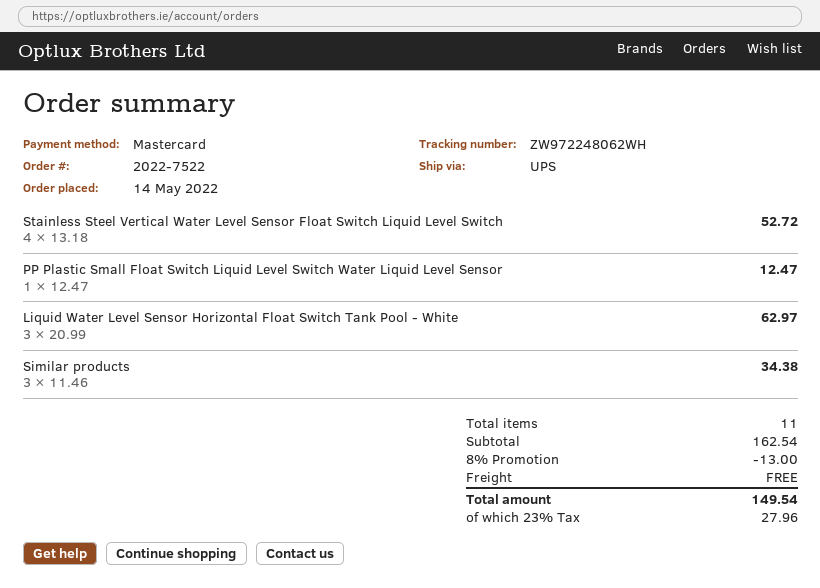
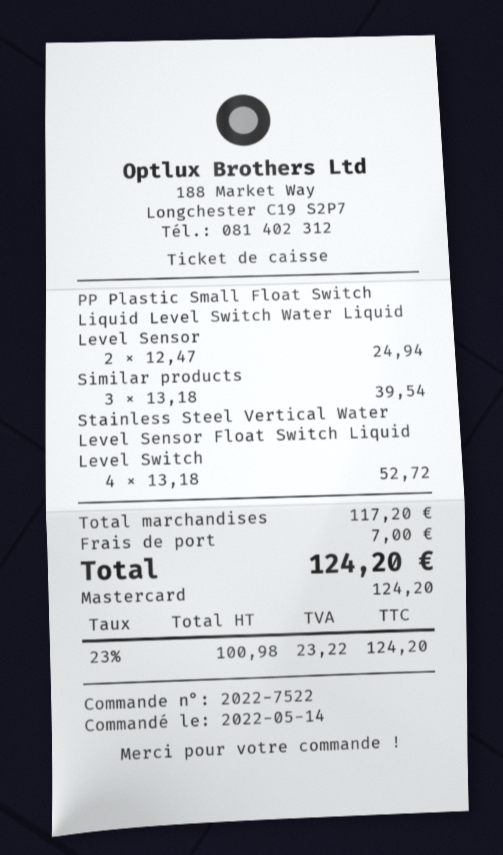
PP Plastic Small Float Switch Liquid Level Switch Water Liquid Level Sensor: 1 x 12.47 = 12.47 -> 2 x 12.47 = 24.94
Liquid Water Level Sensor Horizontal Float Switch Tank Pool - White: 3 x 20.99 = 62.97 -> none
Similar products: 3 x 11.46 = 34.38 -> 3 x 13.18 = 39.54
subtotal: 162.54 -> 117.20
discount: 8% = 13.00 -> none
shipping: 0.00 -> 7.00
tax: 23% = 27.96 -> 23% = 23.22
total: 149.54 -> 124.20

